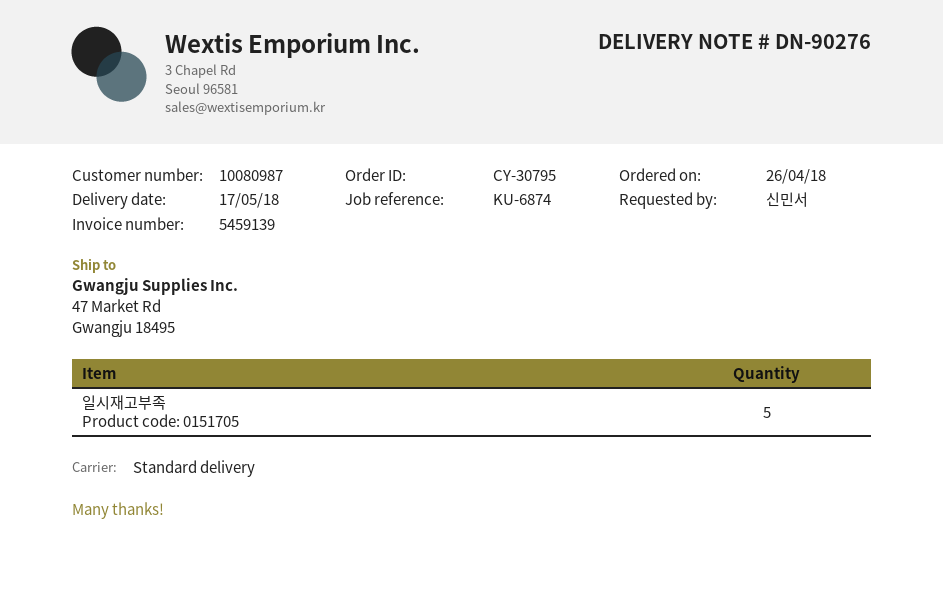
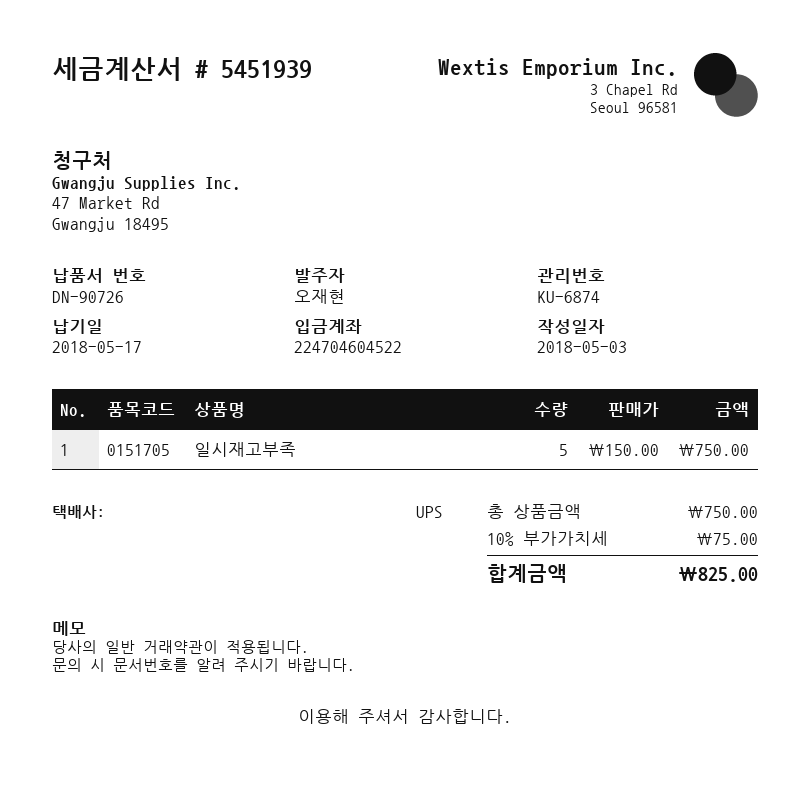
delivery note number: DN-90276 -> DN-90726
invoice number: 5459139 -> 5451939
ordered by: 신민서 -> 오재현
shipping method: standard -> UPS

